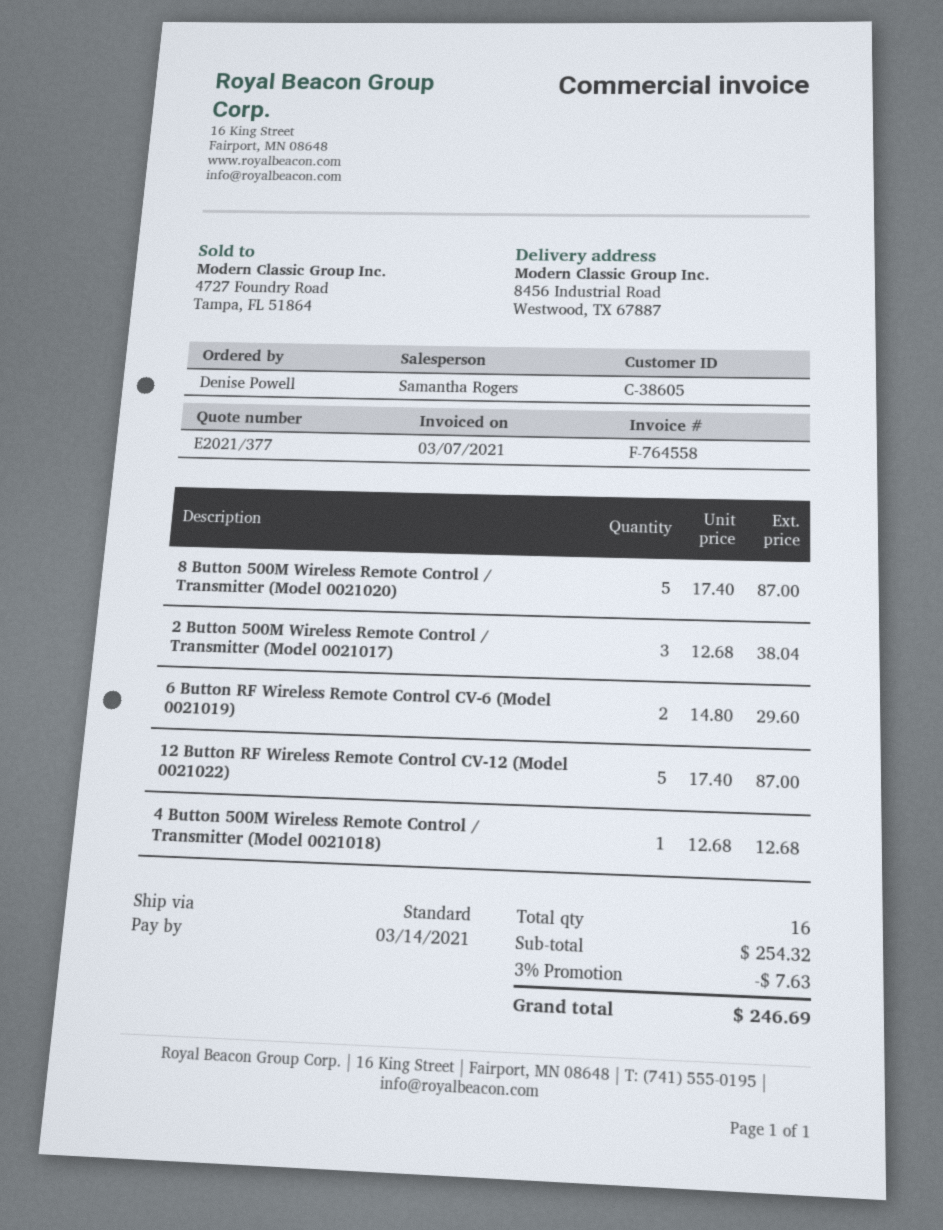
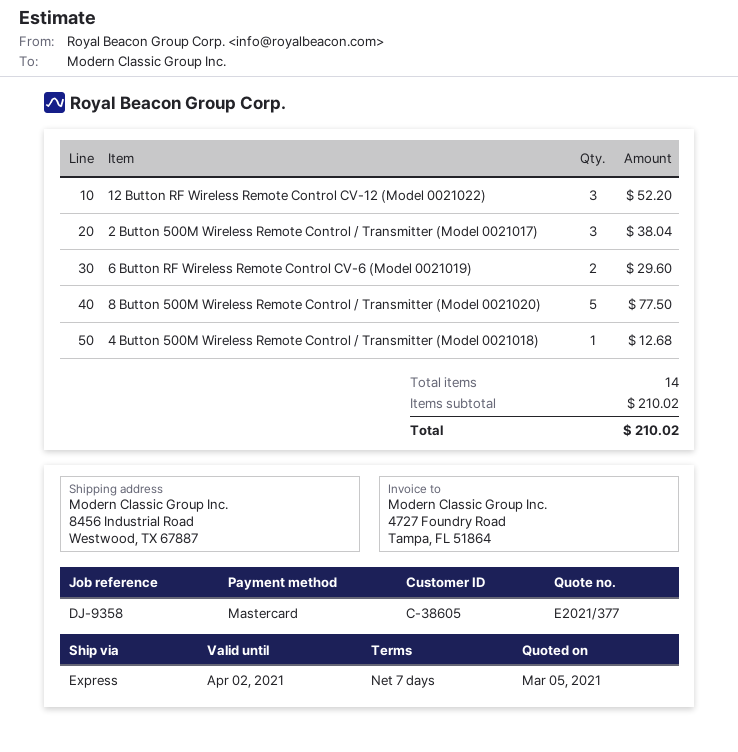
shipping method: standard -> express
8 Button 500M Wireless Remote Control / Transmitter (Model 0021020): 5 for 87.00 -> 5 for 77.50
12 Button RF Wireless Remote Control CV-12 (Model 0021022): 5 for 87.00 -> 3 for 52.20
total quantity: 16 -> 14
subtotal: 254.32 -> 210.02
discount: 3% = 7.63 -> none
total: 246.69 -> 210.02

